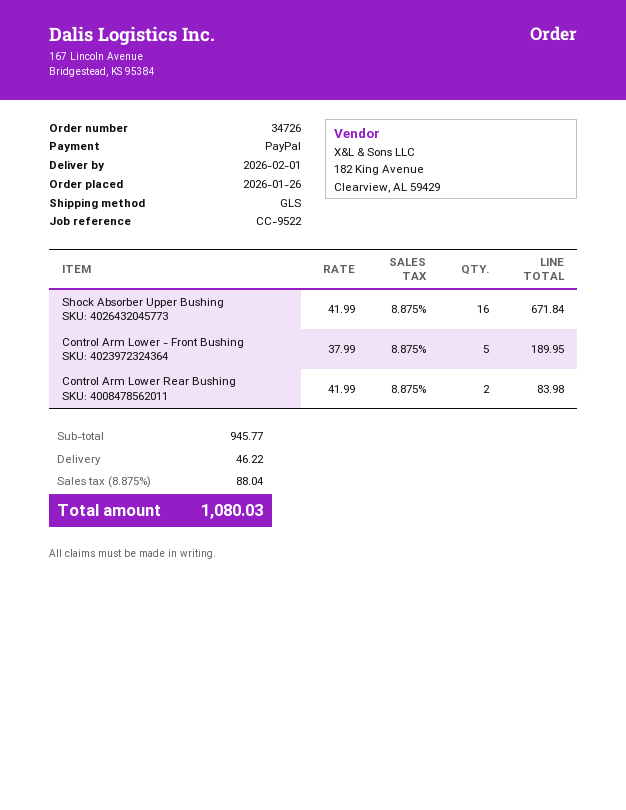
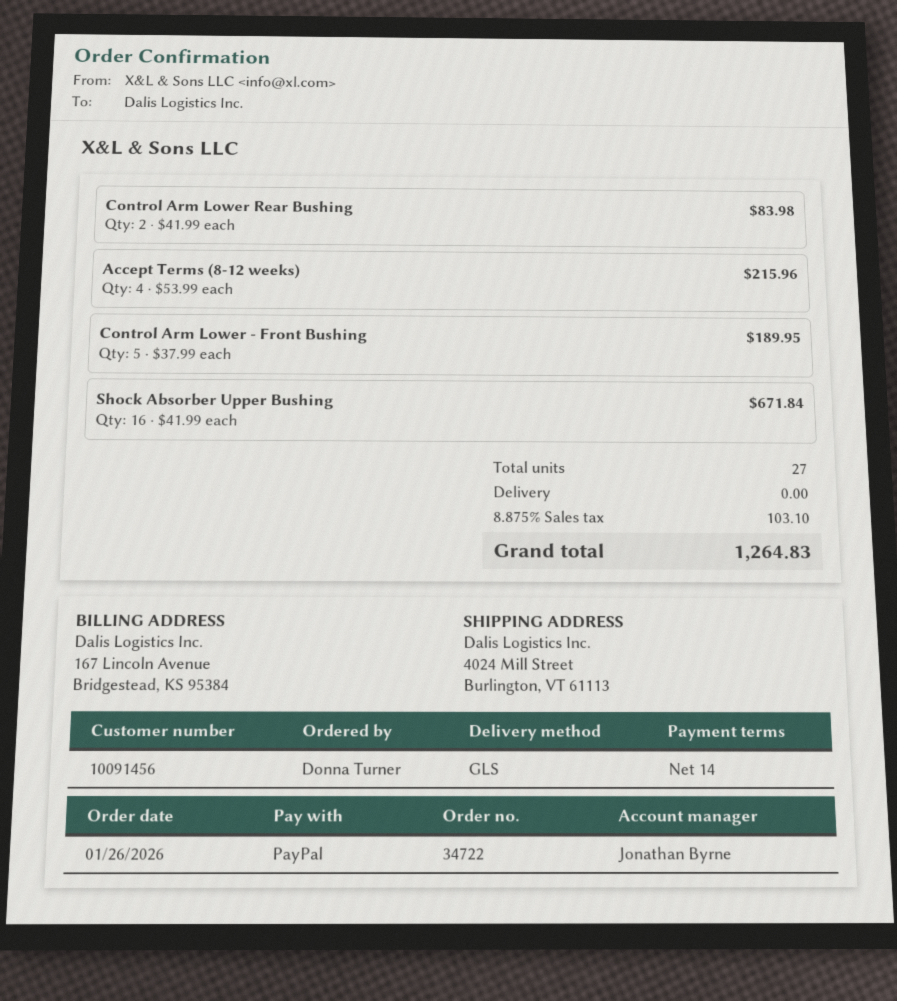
order number: 34726 -> 34722
Accept Terms (8-12 weeks): none -> 4 x 53.99 = 215.96
shipping: 46.22 -> 0.00
tax: 8.875% = 88.04 -> 8.875% = 103.10
total: 1080.03 -> 1264.83

